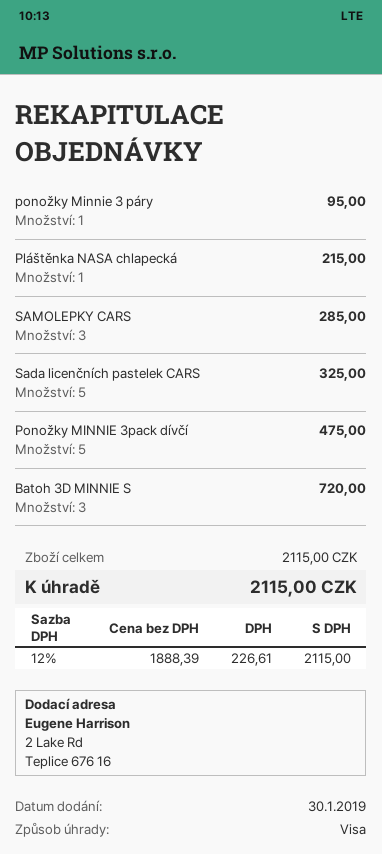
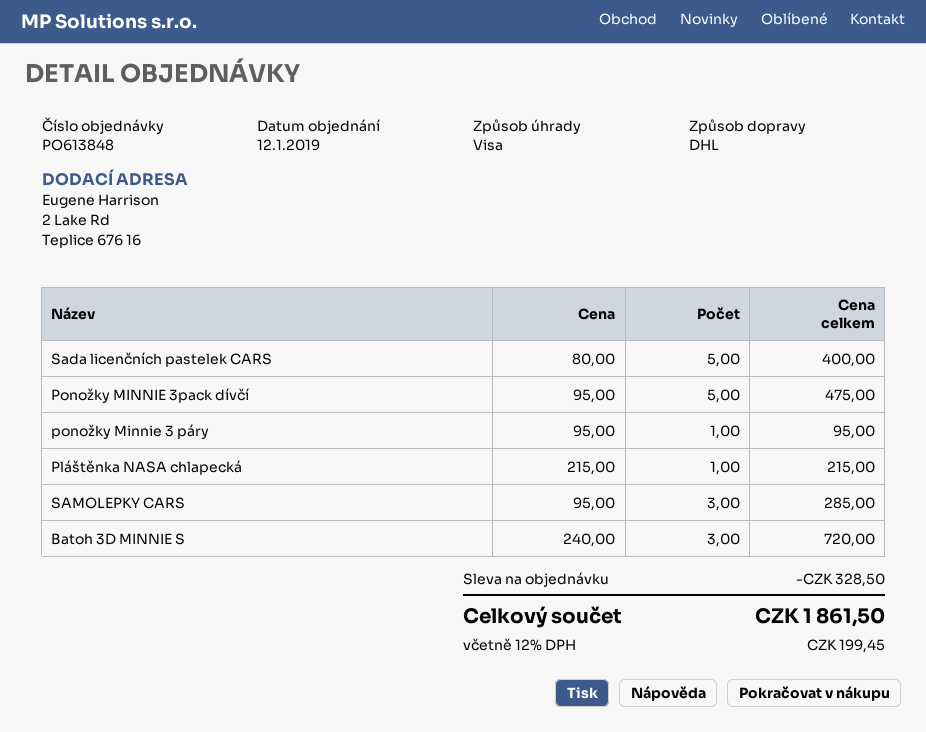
Sada licenčních pastelek CARS: 5 for 325.00 -> 5 for 400.00
discount: none -> 328.50
tax: 12% = 226.61 -> 12% = 199.45
total: 2115.00 -> 1861.50

